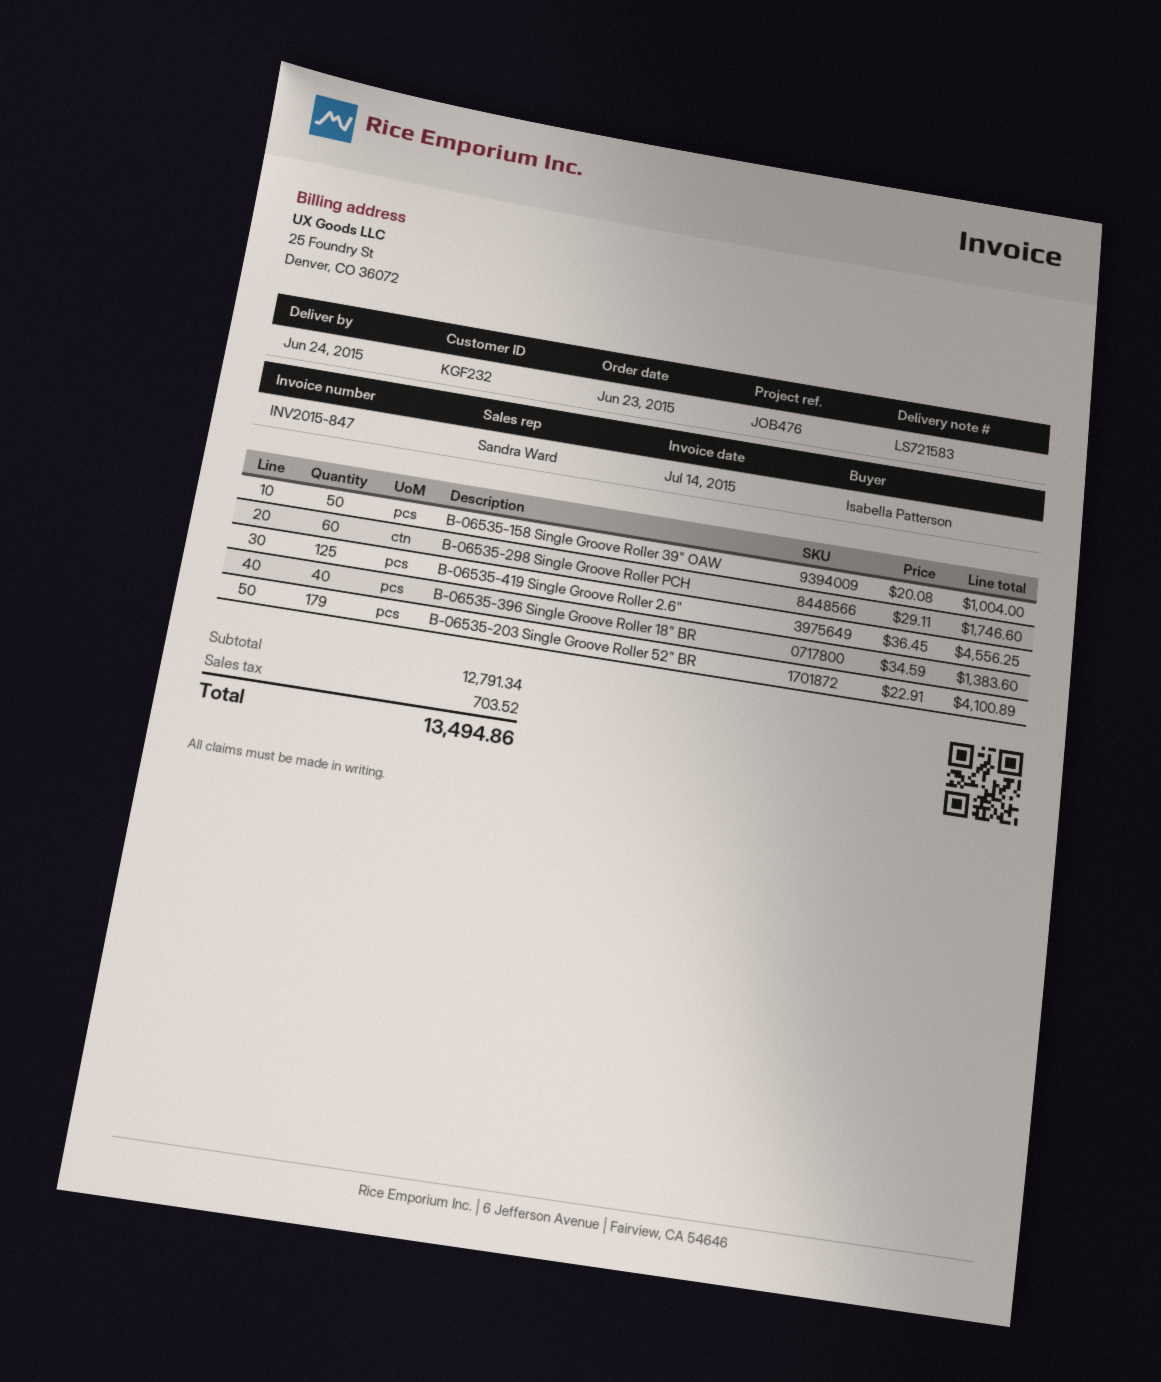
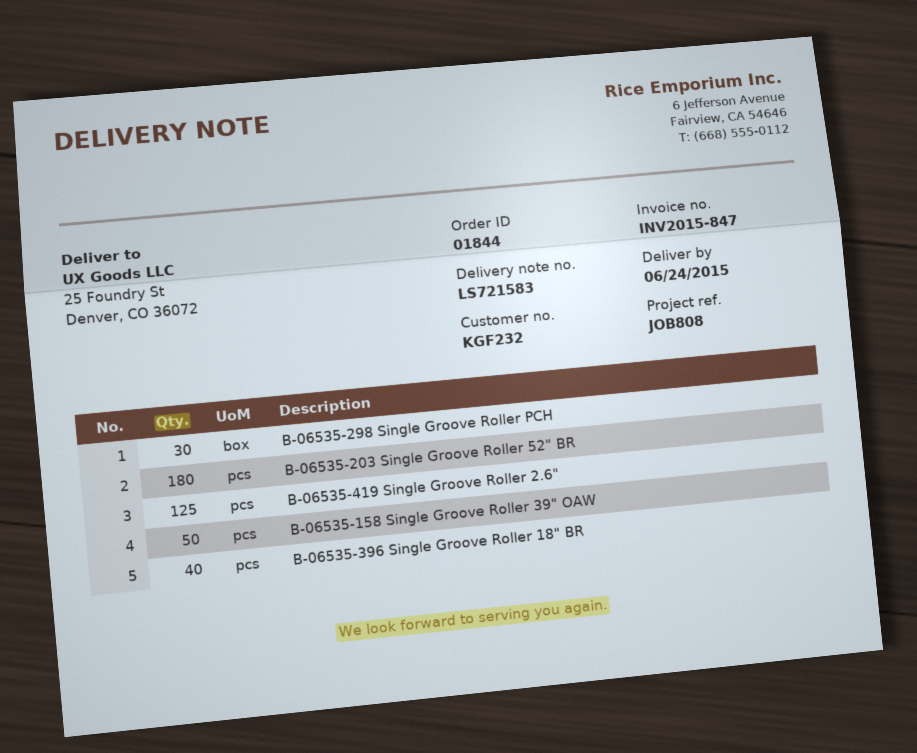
reference: JOB476 -> JOB808
B-06535-298 Single Groove Roller PCH: 60 -> 30
B-06535-203 Single Groove Roller 52" BR: 179 -> 180

